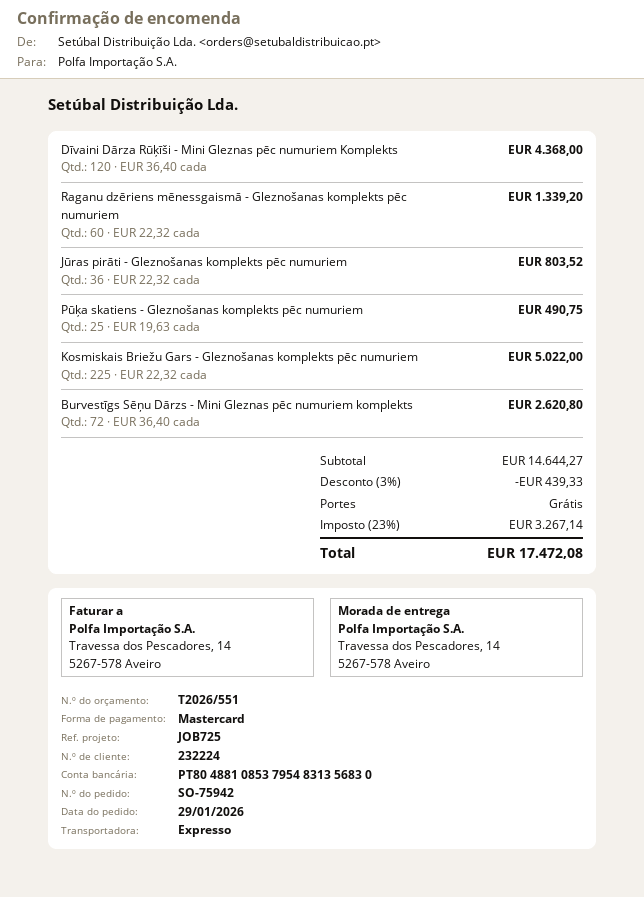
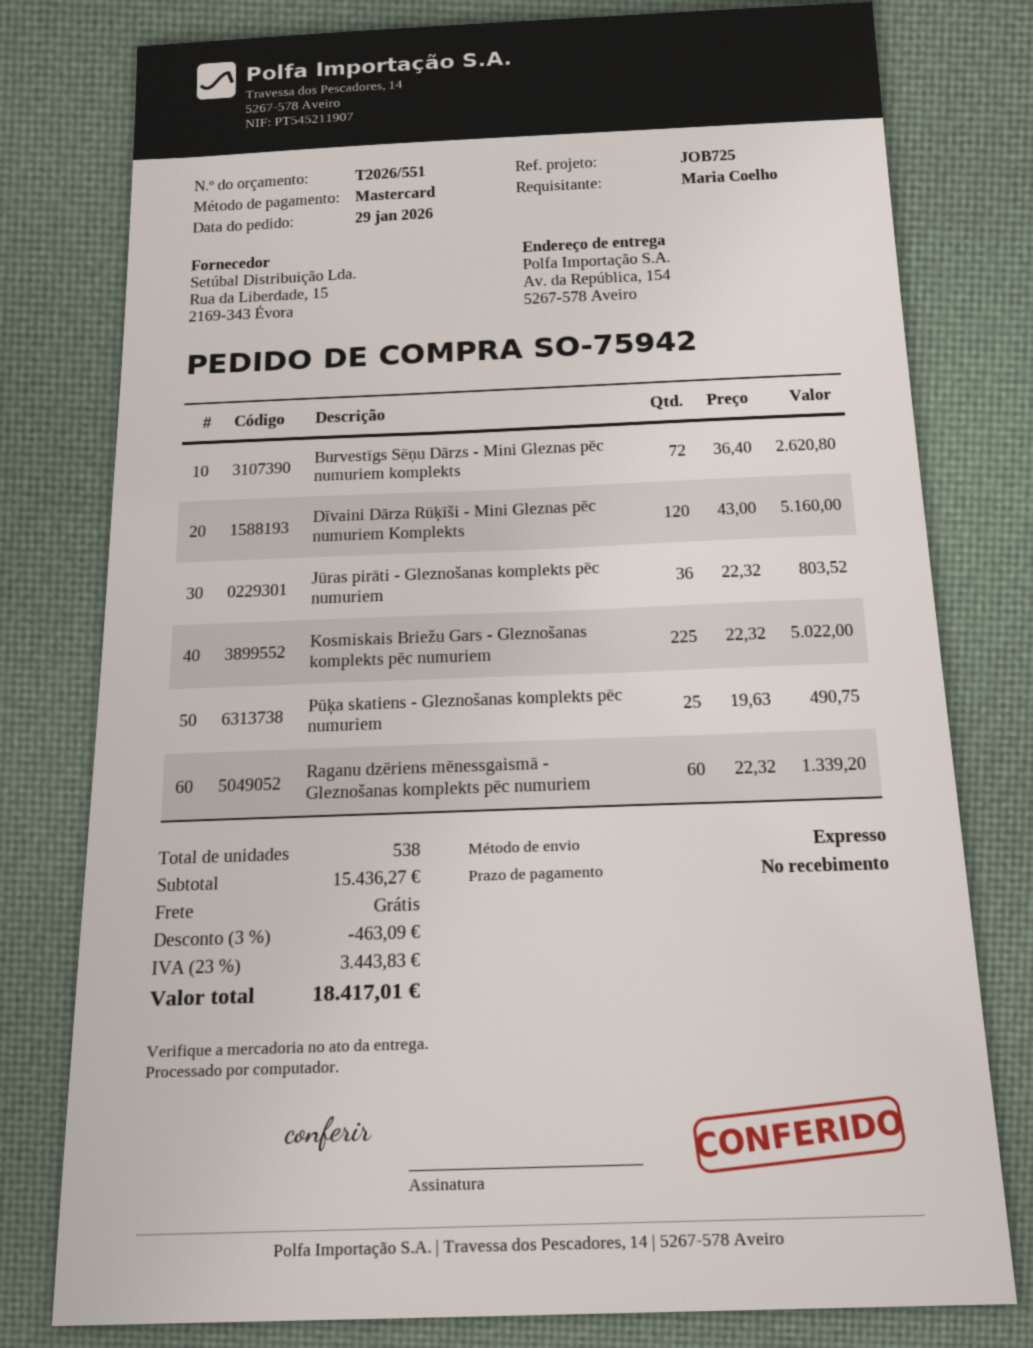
ship to: Travessa dos Pescadores, 14, 5267-578 Aveiro -> Av. da República, 154, 5267-578 Aveiro
Dīvaini Dārza Rūķīši - Mini Gleznas pēc numuriem Komplekts: 120 x 36.40 = 4368.00 -> 120 x 43.00 = 5160.00
subtotal: 14644.27 -> 15436.27
discount: 3% = 439.33 -> 3% = 463.09
tax: 23% = 3267.14 -> 23% = 3443.83
total: 17472.08 -> 18417.01

